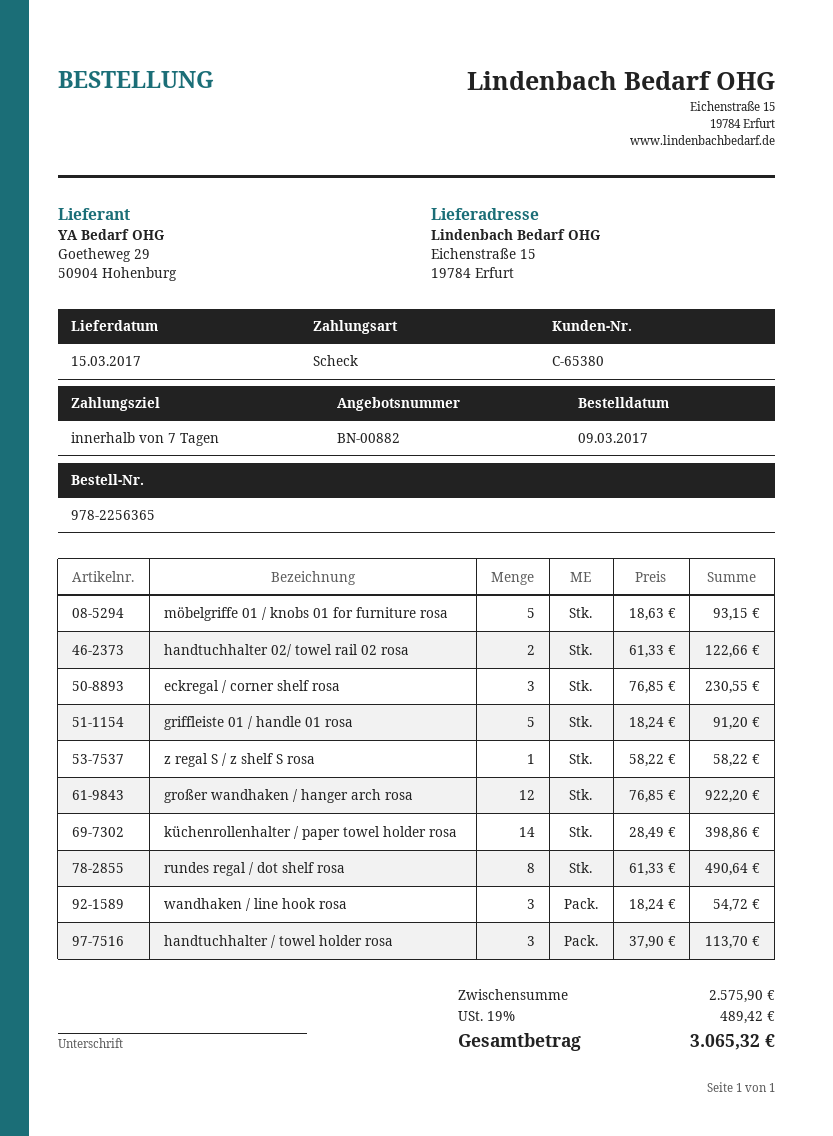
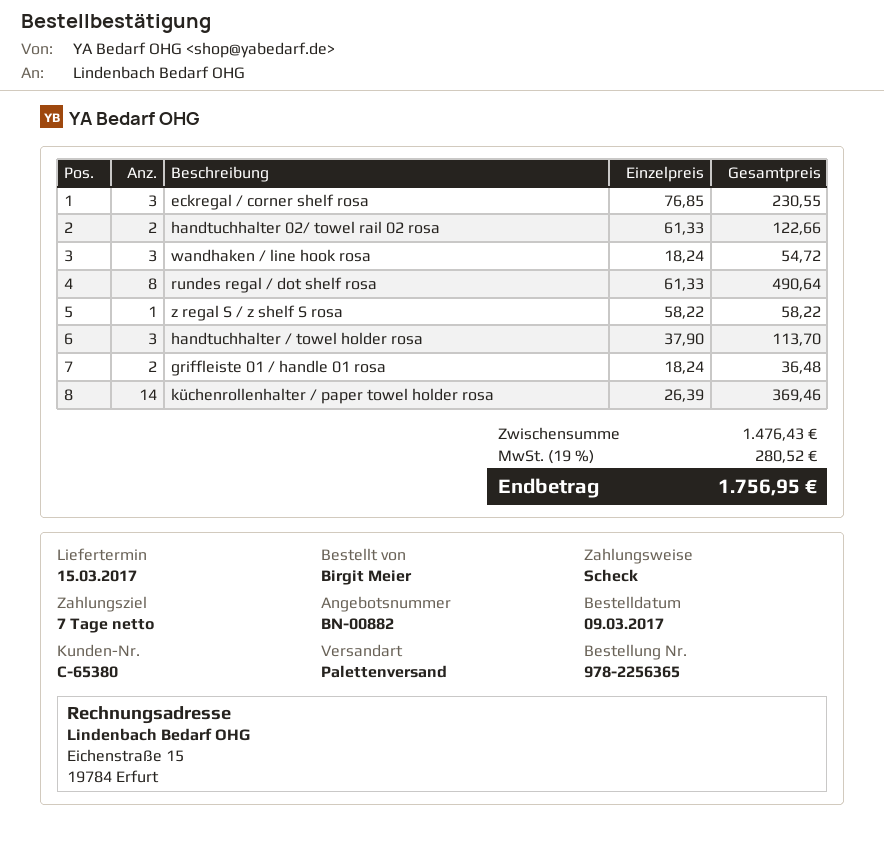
möbelgriffe 01 / knobs 01 for furniture rosa: 5 x 18.63 = 93.15 -> none
griffleiste 01 / handle 01 rosa: 5 x 18.24 = 91.20 -> 2 x 18.24 = 36.48
großer wandhaken / hanger arch rosa: 12 x 76.85 = 922.20 -> none
küchenrollenhalter / paper towel holder rosa: 14 x 28.49 = 398.86 -> 14 x 26.39 = 369.46
subtotal: 2575.90 -> 1476.43
tax: 19% = 489.42 -> 19% = 280.52
total: 3065.32 -> 1756.95

